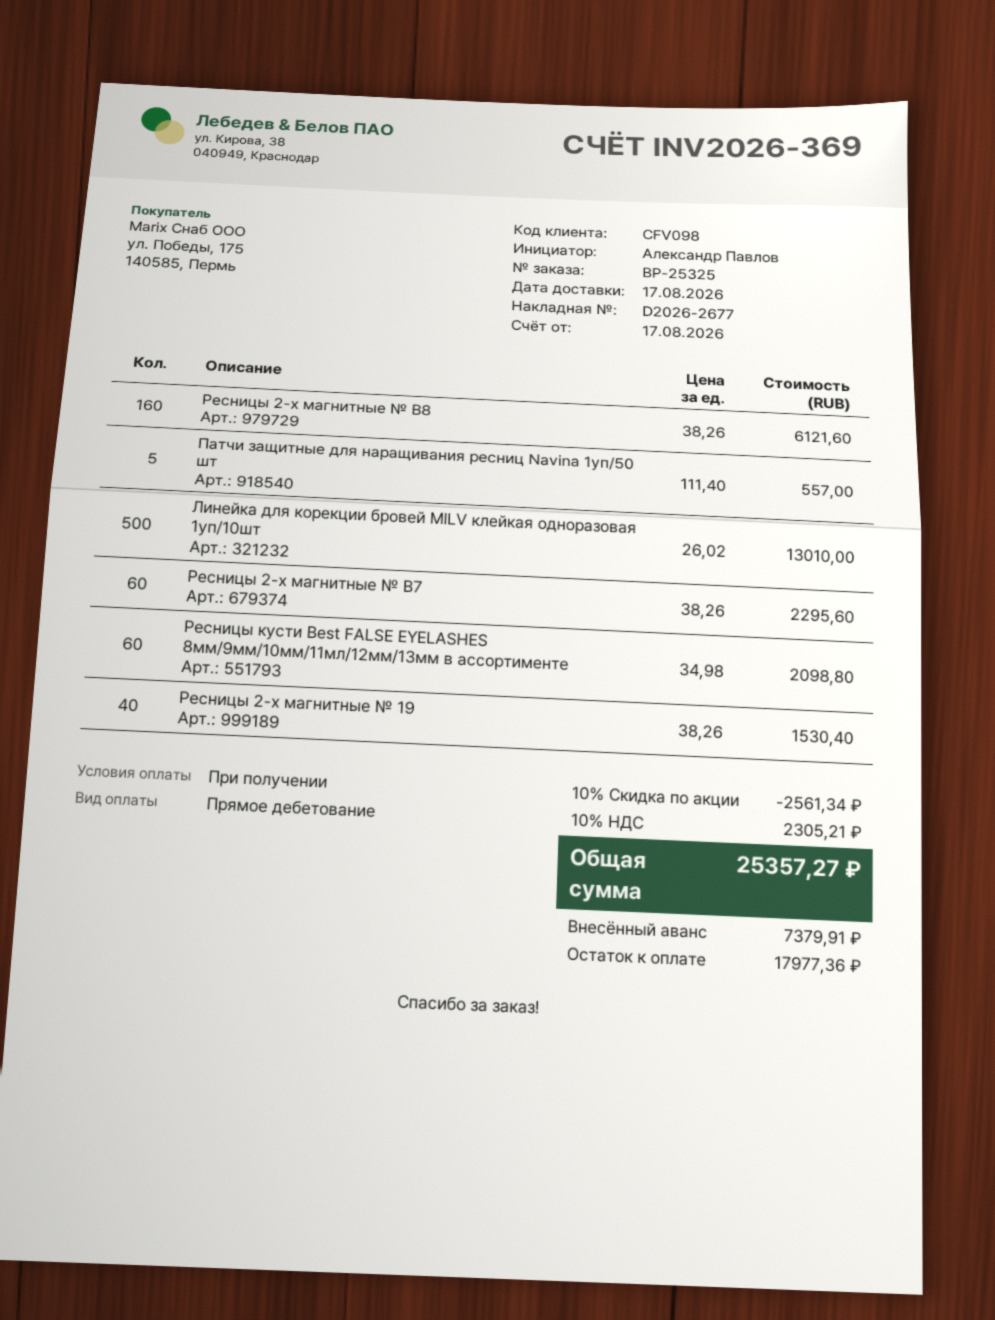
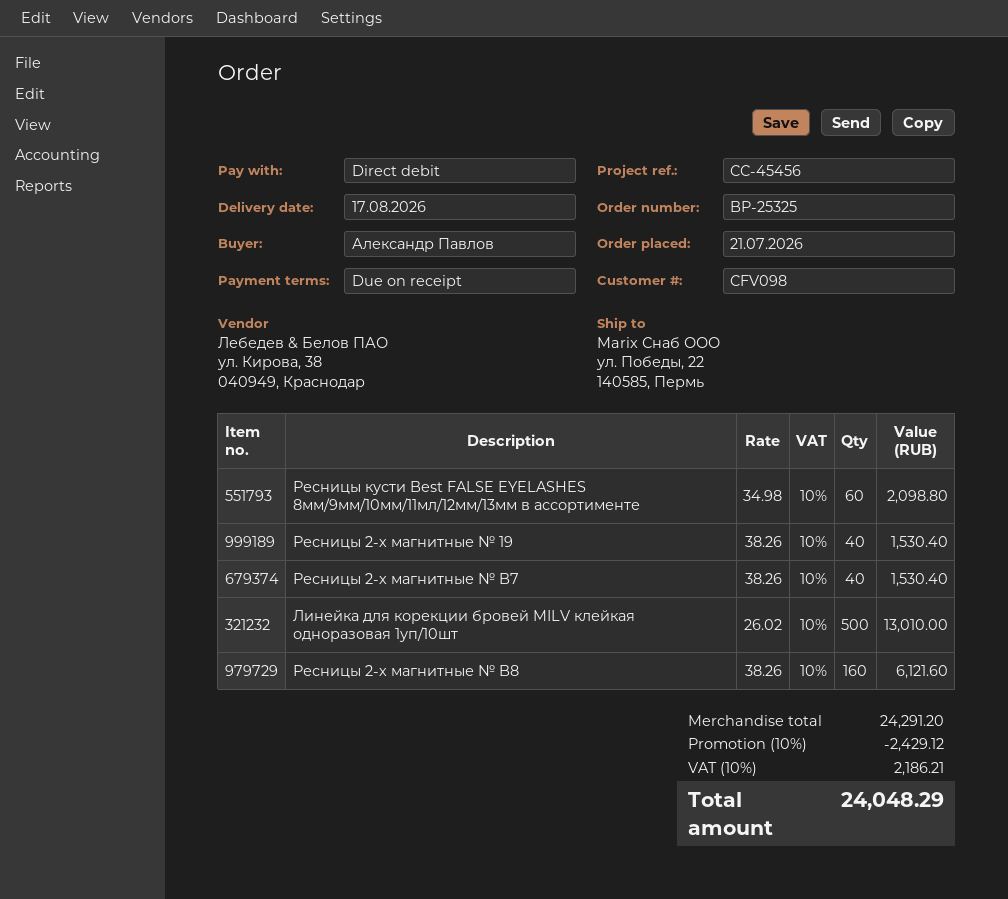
Патчи защитные для наращивания ресниц Navina 1уп/50 шт: 5 x 111.40 = 557.00 -> none
Ресницы 2-х магнитные № B7: 60 x 38.26 = 2295.60 -> 40 x 38.26 = 1530.40
discount: 10% = 2561.34 -> 10% = 2429.12
tax: 10% = 2305.21 -> 10% = 2186.21
total: 25357.27 -> 24048.29

